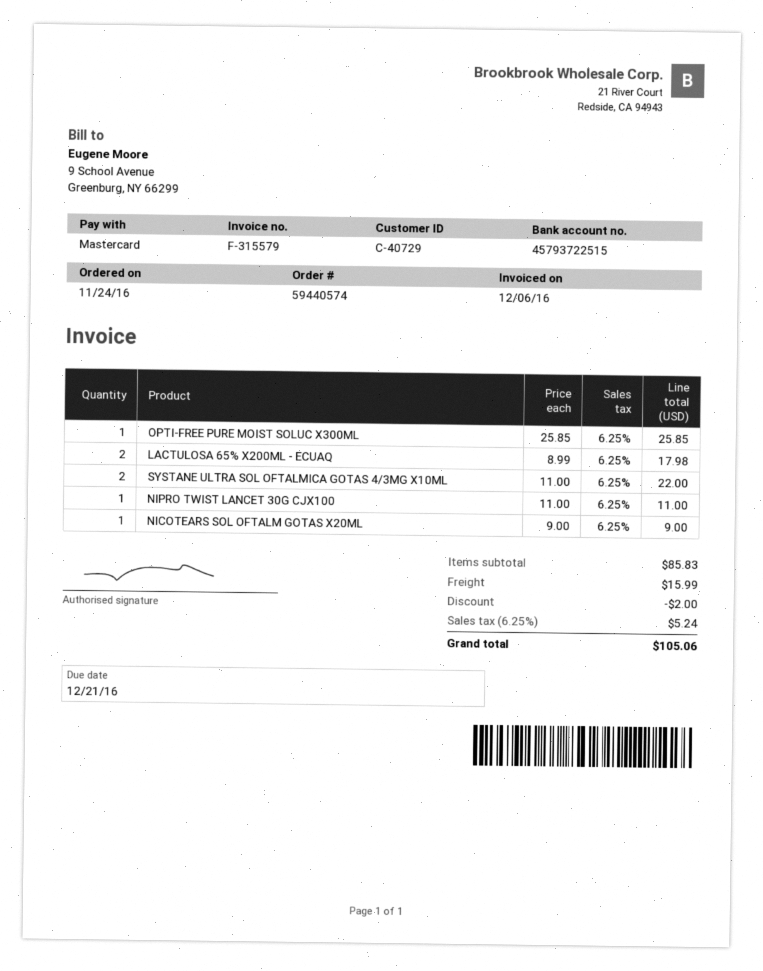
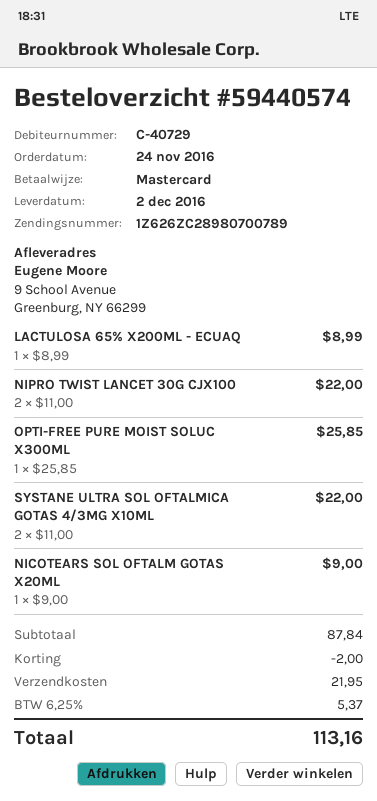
LACTULOSA 65% X200ML - ECUAQ: 2 x 8.99 = 17.98 -> 1 x 8.99 = 8.99
NIPRO TWIST LANCET 30G CJX100: 1 x 11.00 = 11.00 -> 2 x 11.00 = 22.00
subtotal: 85.83 -> 87.84
shipping: 15.99 -> 21.95
tax: 6.25% = 5.24 -> 6.25% = 5.37
total: 105.06 -> 113.16

